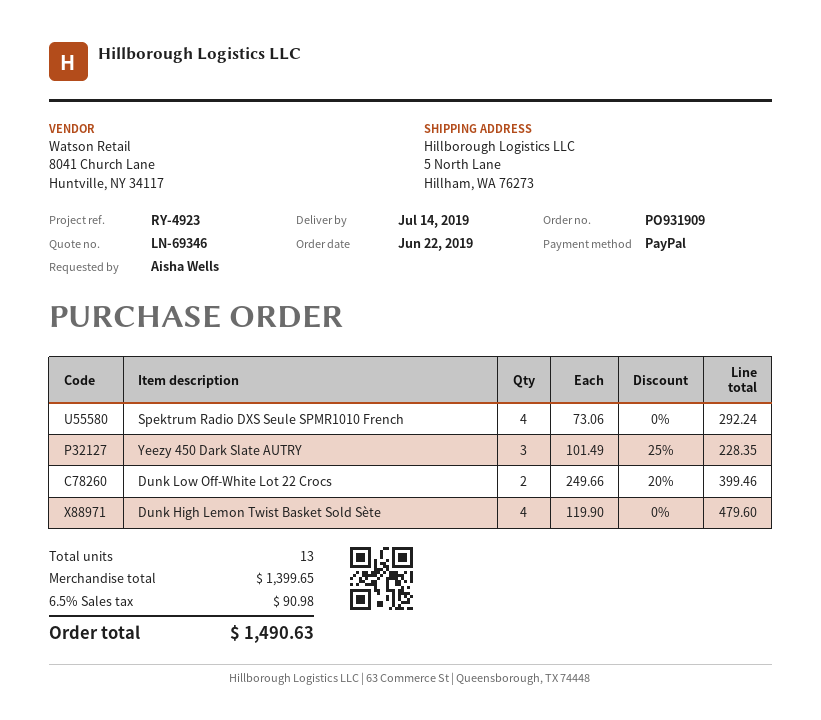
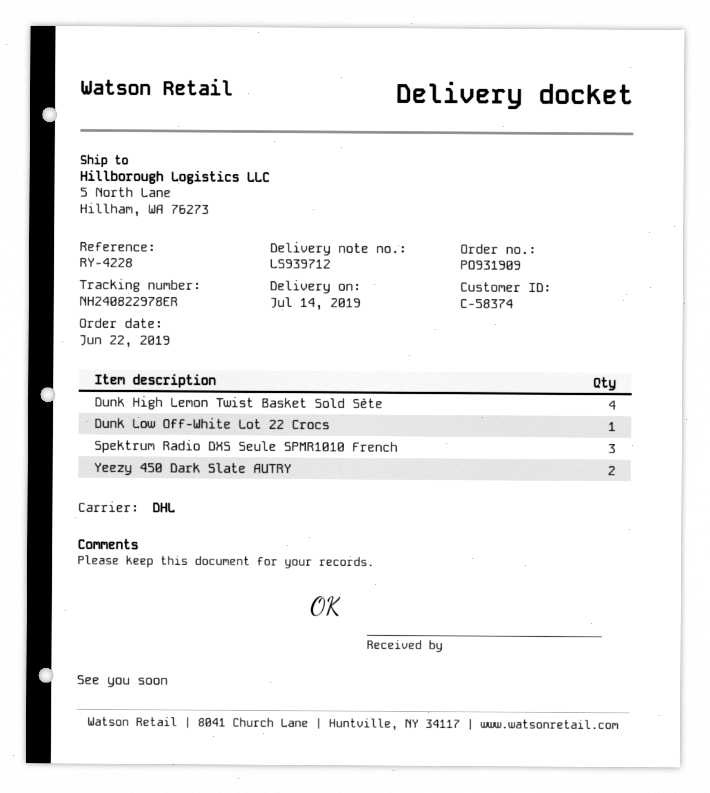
reference: RY-4923 -> RY-4228
Spektrum Radio DXS Seule SPMR1010 French: 4 -> 3
Yeezy 450 Dark Slate AUTRY: 3 -> 2
Dunk Low Off-White Lot 22 Crocs: 2 -> 1

